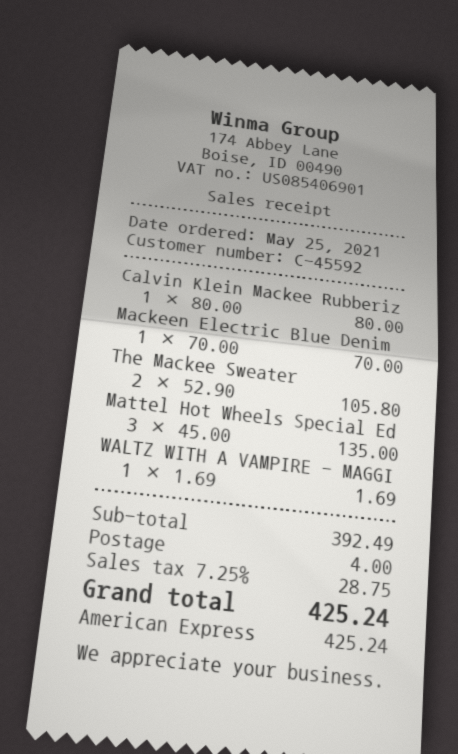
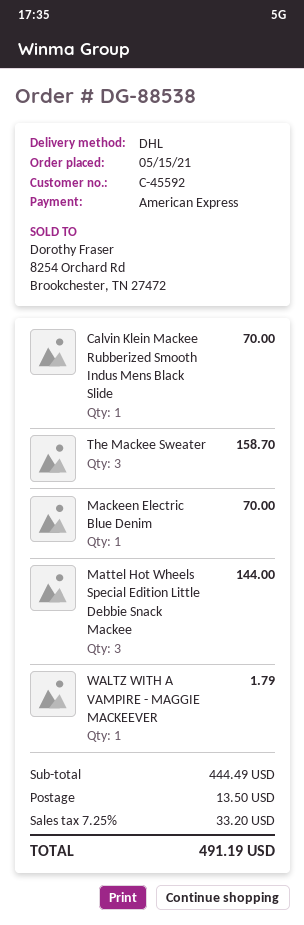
order date: 2021-05-25 -> 2021-05-15
Calvin Klein Mackee Rubberiz: 1 for 80.00 -> 1 for 70.00
The Mackee Sweater: 2 for 105.80 -> 3 for 158.70
Mattel Hot Wheels Special Ed: 3 for 135.00 -> 3 for 144.00
WALTZ WITH A VAMPIRE - MAGGI: 1 for 1.69 -> 1 for 1.79
subtotal: 392.49 -> 444.49
shipping: 4.00 -> 13.50
tax: 7.25% = 28.75 -> 7.25% = 33.20
total: 425.24 -> 491.19

